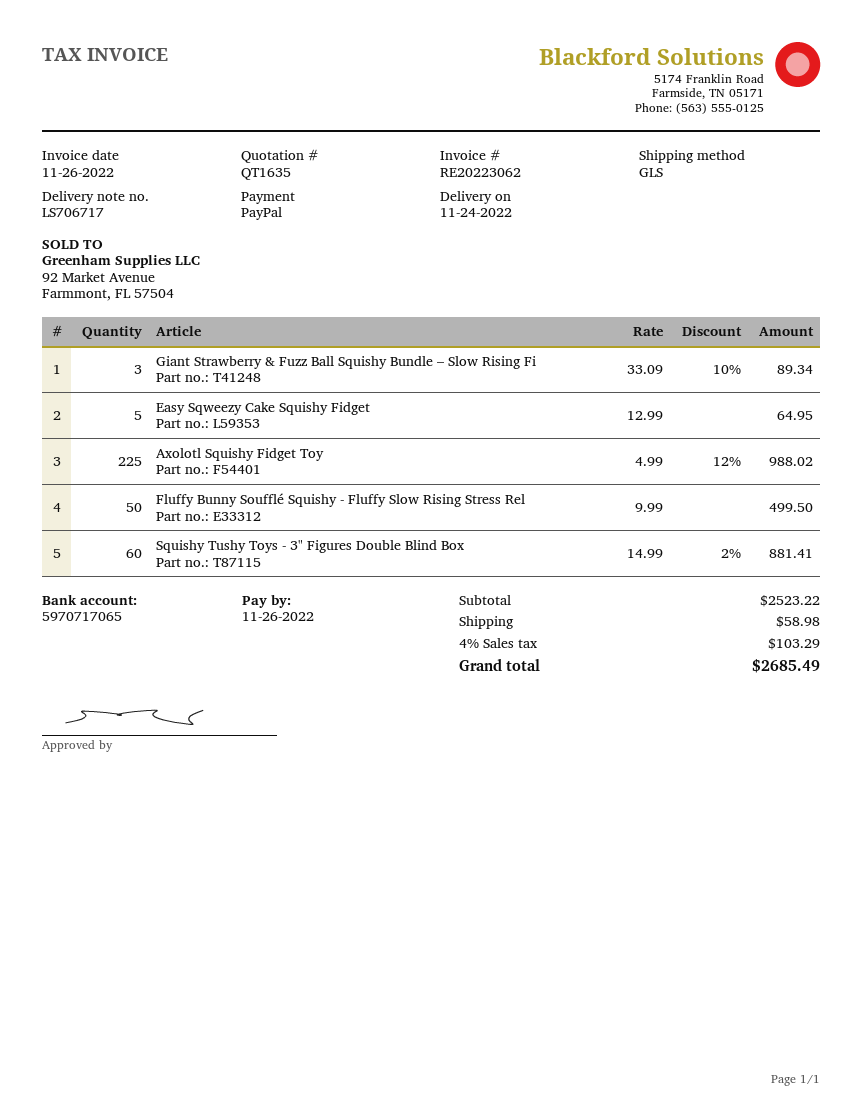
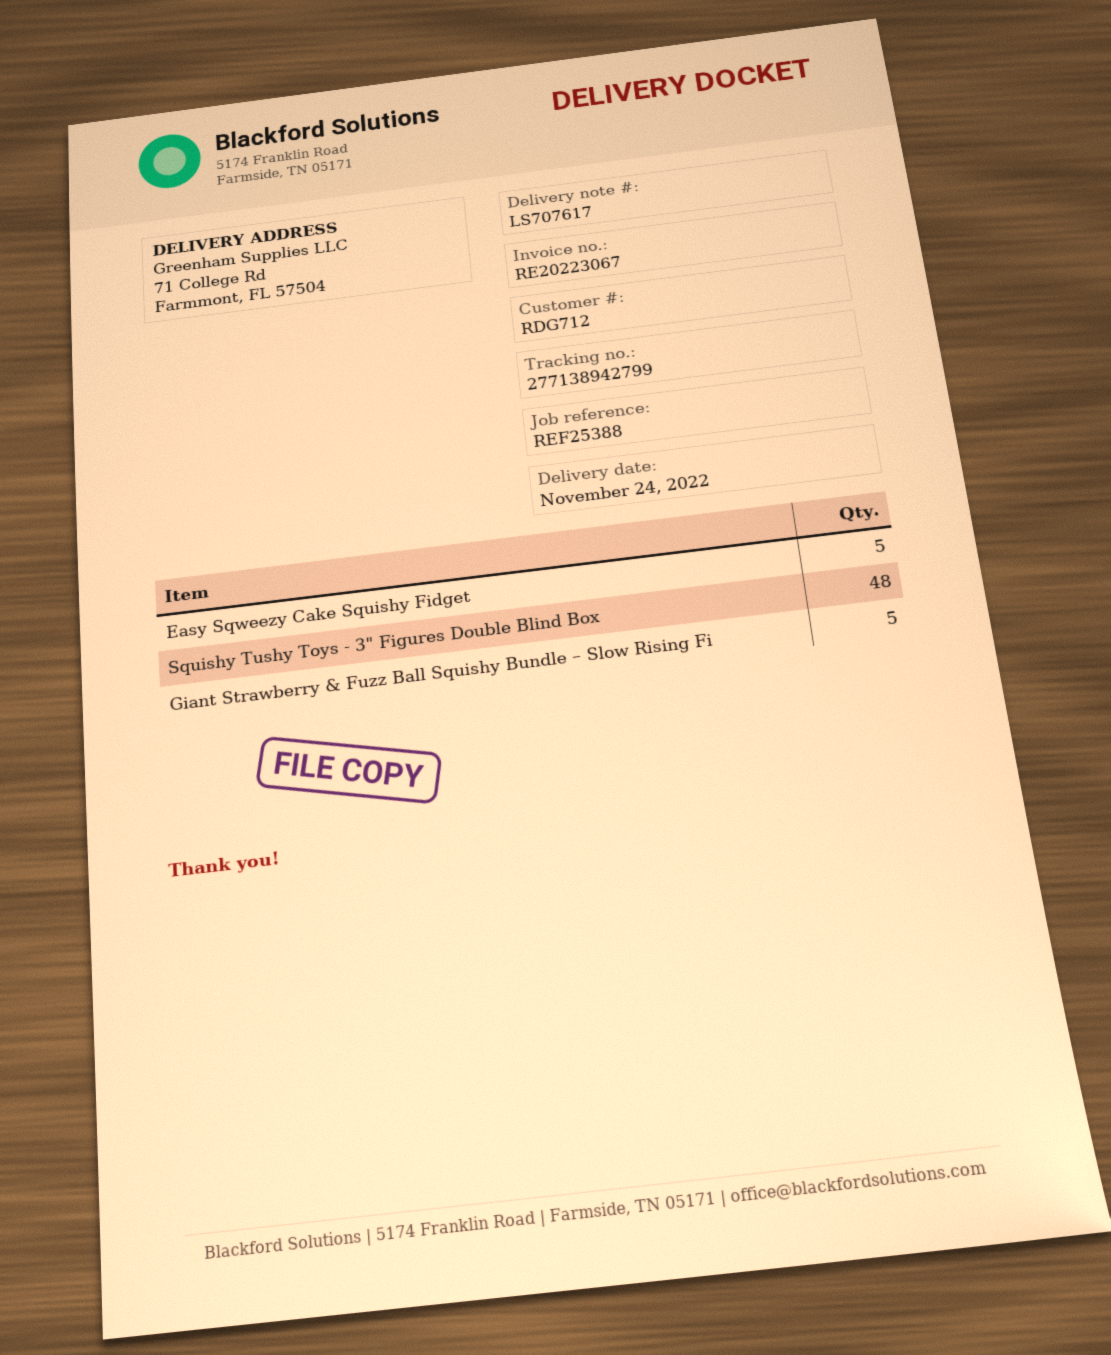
delivery note number: LS706717 -> LS707617
invoice number: RE20223062 -> RE20223067
Giant Strawberry & Fuzz Ball Squishy Bundle – Slow Rising Fi: 3 -> 5
Axolotl Squishy Fidget Toy: 225 -> none
Fluffy Bunny Soufflé Squishy - Fluffy Slow Rising Stress Rel: 50 -> none
Squishy Tushy Toys - 3" Figures Double Blind Box: 60 -> 48

